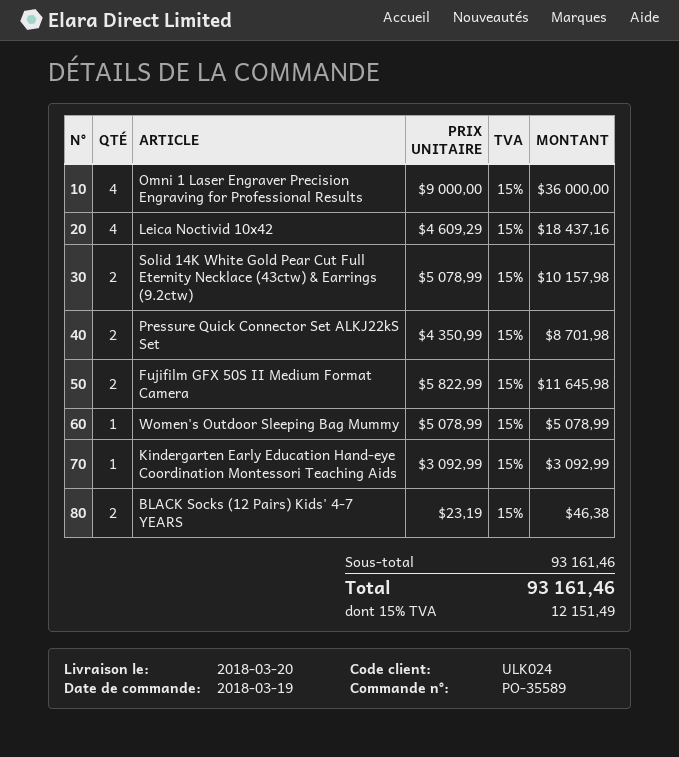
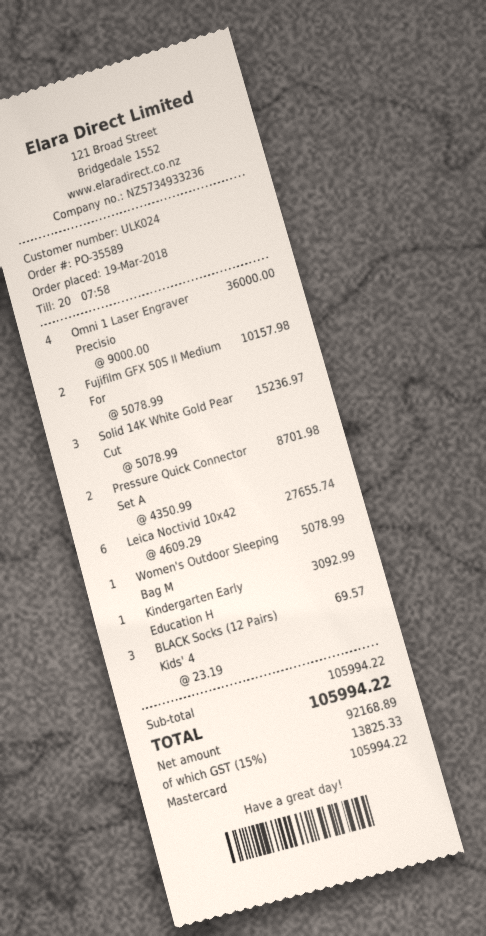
Leica Noctivid 10x42: 4 x 4609.29 = 18437.16 -> 6 x 4609.29 = 27655.74
Solid 14K White Gold Pear Cut Full Eternity Necklace (43ctw) & Earrings (9.2ctw): 2 x 5078.99 = 10157.98 -> 3 x 5078.99 = 15236.97
Fujifilm GFX 50S II Medium Format Camera: 2 x 5822.99 = 11645.98 -> 2 x 5078.99 = 10157.98
BLACK Socks (12 Pairs) Kids' 4-7 YEARS: 2 x 23.19 = 46.38 -> 3 x 23.19 = 69.57
subtotal: 93161.46 -> 105994.22
tax: 15% = 12151.49 -> 15% = 13825.33
total: 93161.46 -> 105994.22

